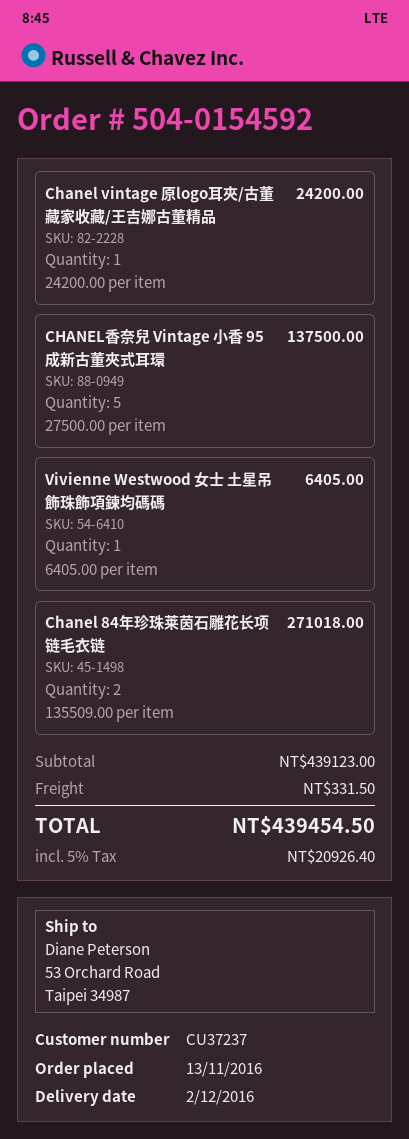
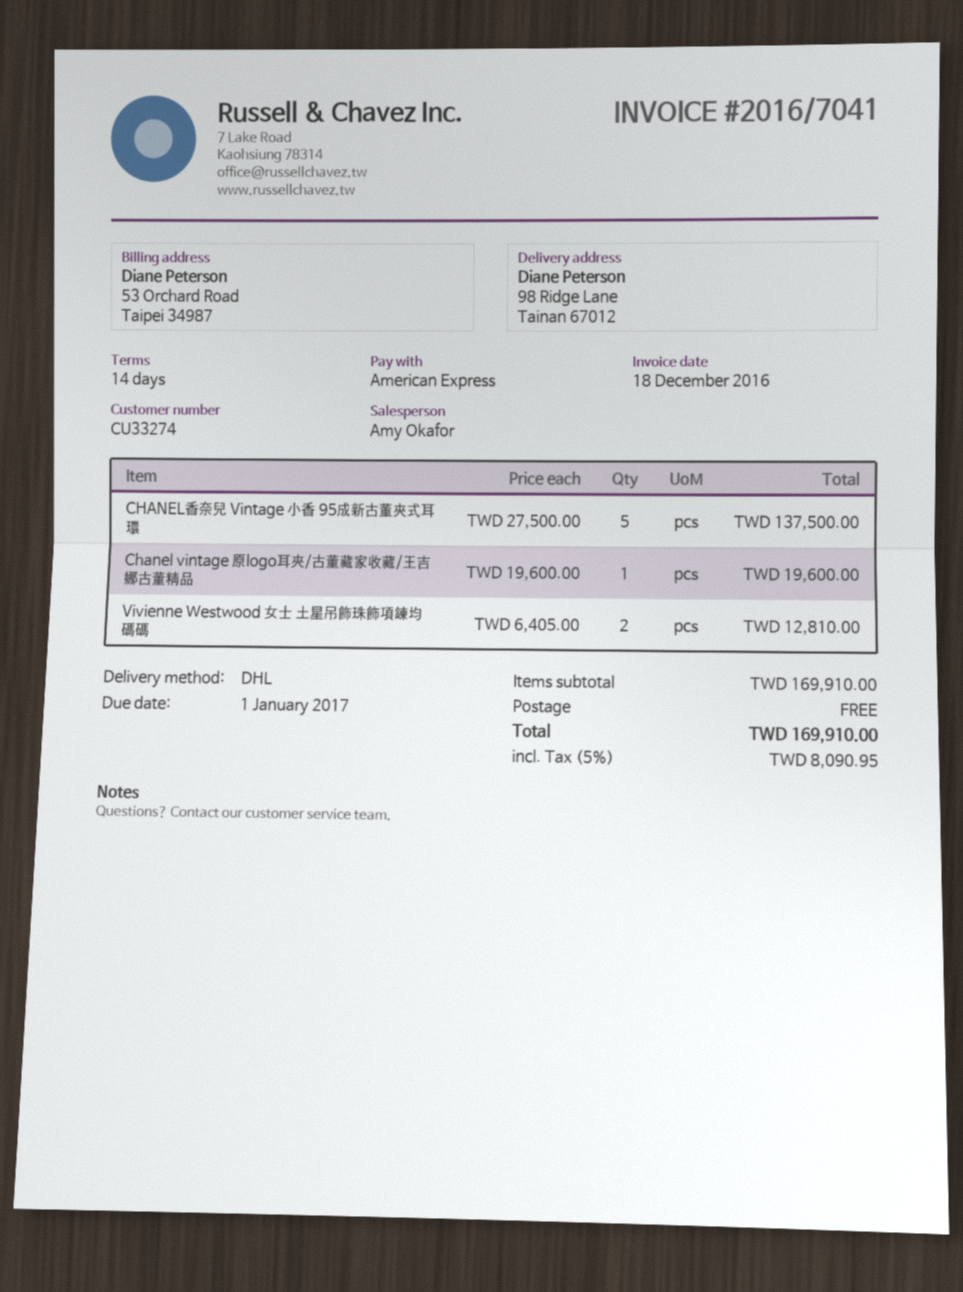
customer number: CU37237 -> CU33274
ship to: 53 Orchard Road, Taipei 34987 -> 98 Ridge Lane, Tainan 67012
Chanel vintage 原logo耳夾/古董藏家收藏/王吉娜古董精品: 1 x 24200.00 = 24200.00 -> 1 x 19600.00 = 19600.00
Vivienne Westwood 女士 土星吊飾珠飾項鍊均碼碼: 1 x 6405.00 = 6405.00 -> 2 x 6405.00 = 12810.00
Chanel 84年珍珠莱茵石雕花长项链毛衣链: 2 x 135509.00 = 271018.00 -> none
subtotal: 439123.00 -> 169910.00
shipping: 331.50 -> 0.00
tax: 5% = 20926.40 -> 5% = 8090.95
total: 439454.50 -> 169910.00

